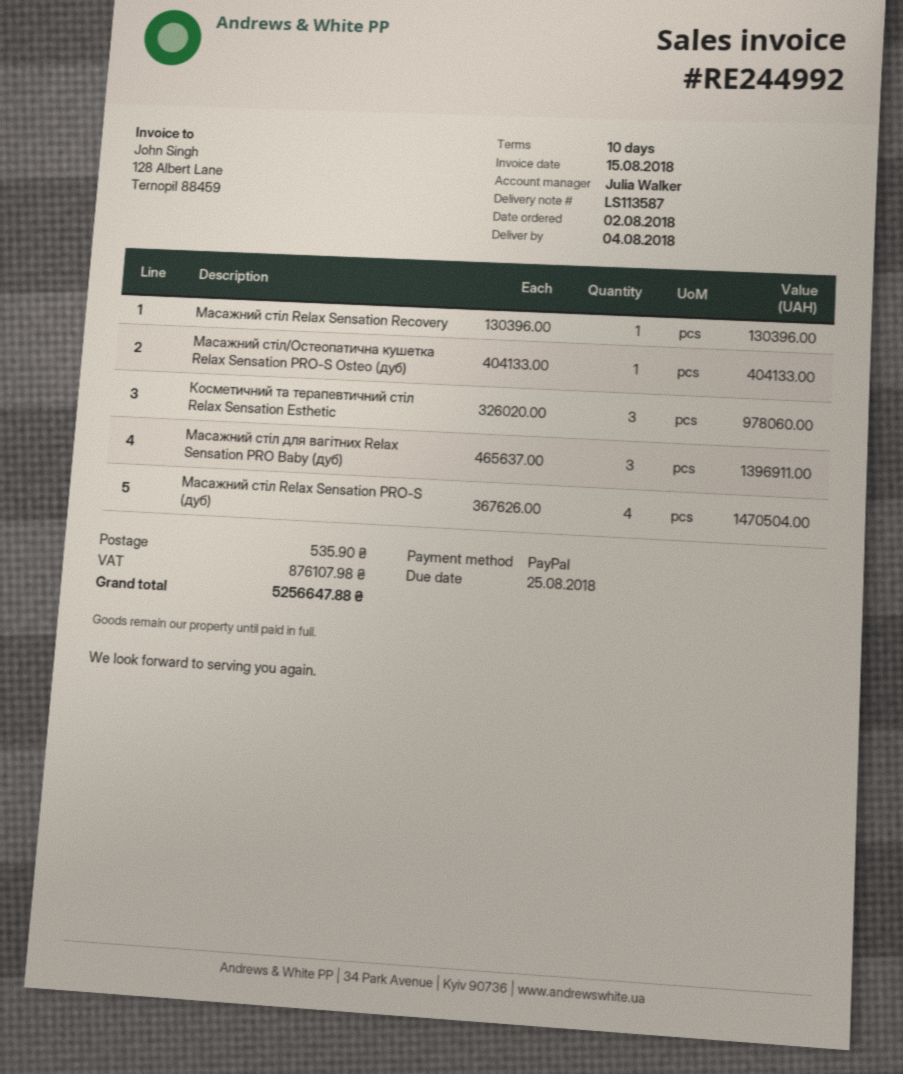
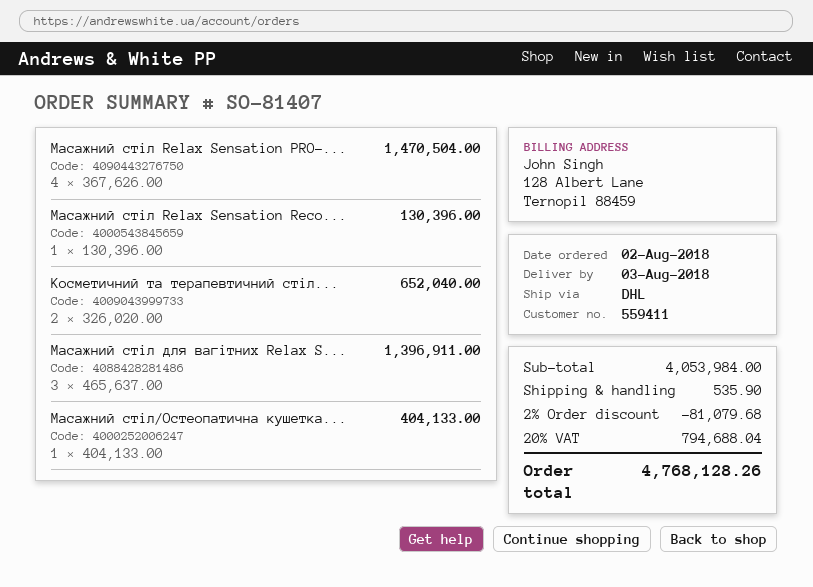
delivery date: 2018-08-04 -> 2018-08-03
Косметичний та терапевтичний стіл Relax Sensation Esthetic: 3 x 326020.00 = 978060.00 -> 2 x 326020.00 = 652040.00
discount: none -> 2% = 81079.68
tax: 876107.98 -> 794688.04
total: 5256647.88 -> 4768128.26

